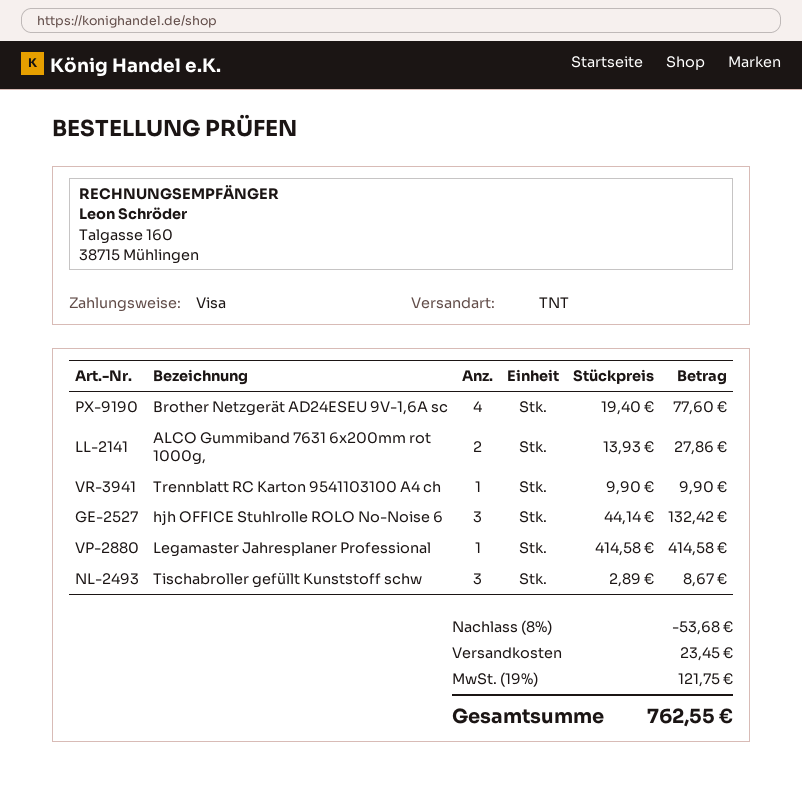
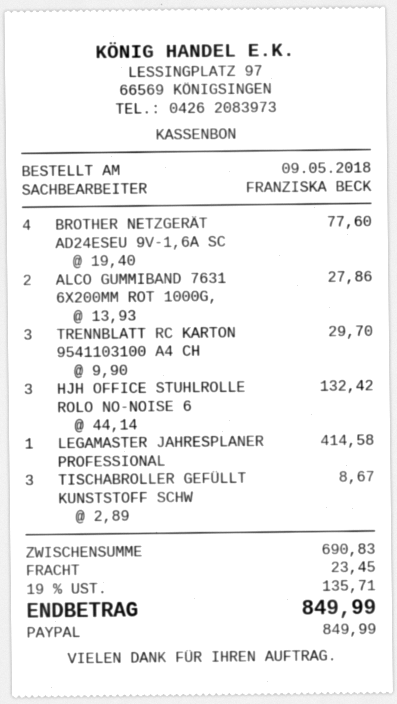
payment method: Visa -> PayPal
Trennblatt RC Karton 9541103100 A4 ch: 1 x 9.90 = 9.90 -> 3 x 9.90 = 29.70
discount: 8% = 53.68 -> none
tax: 19% = 121.75 -> 19% = 135.71
total: 762.55 -> 849.99

